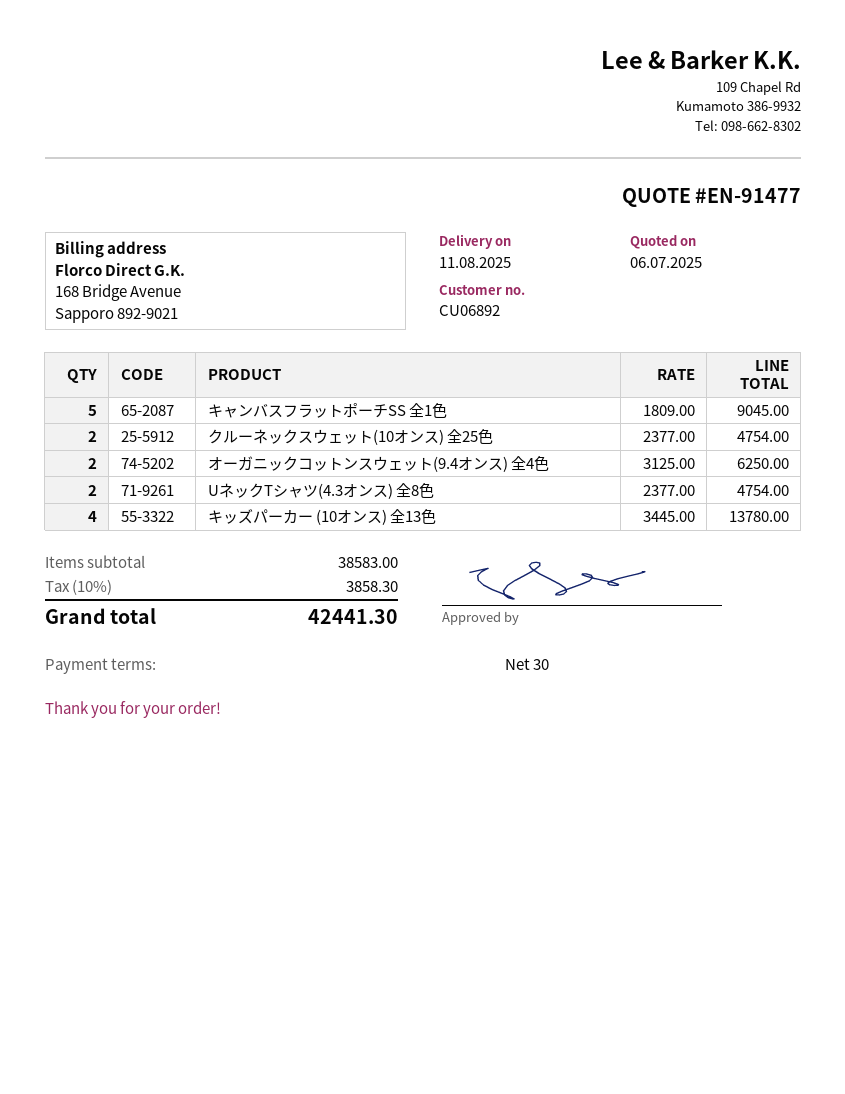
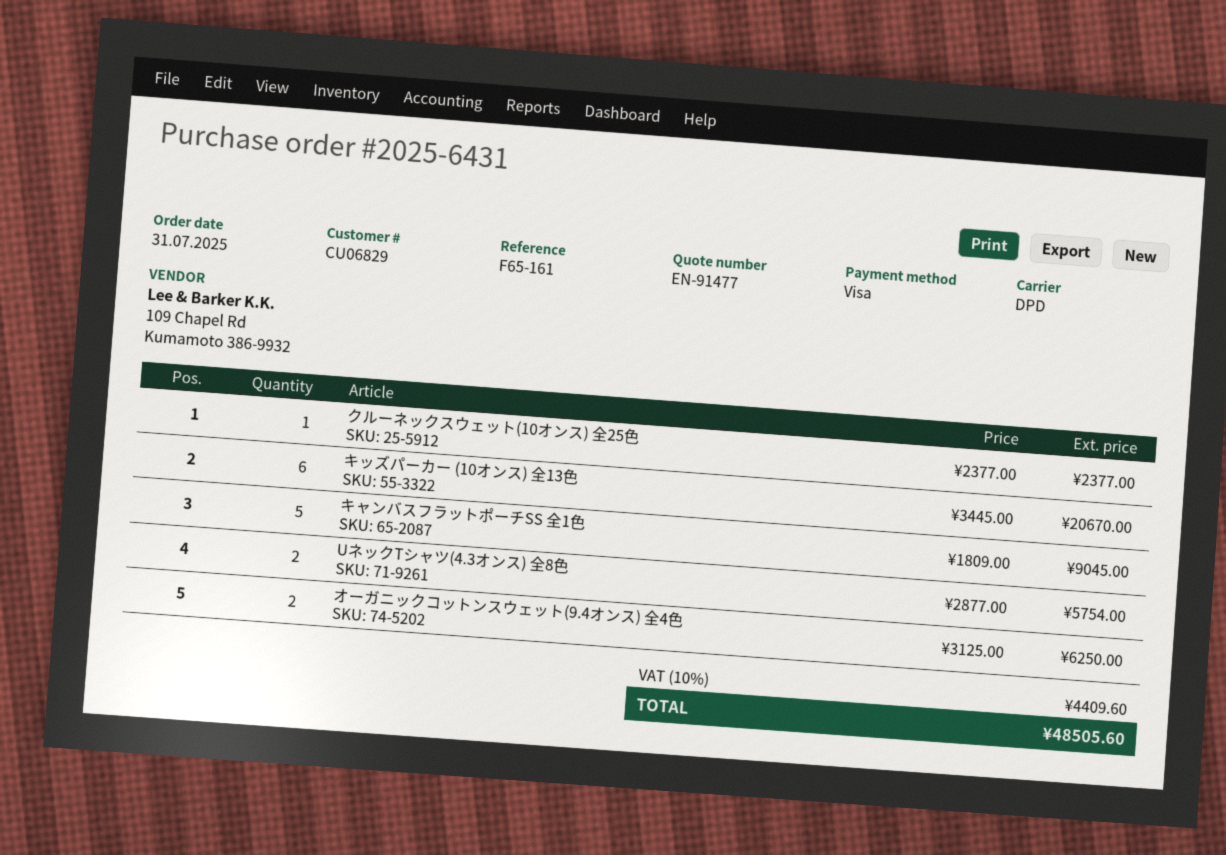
customer number: CU06892 -> CU06829
クルーネックスウェット(10オンス) 全25色: 2 x 2377.00 = 4754.00 -> 1 x 2377.00 = 2377.00
UネックTシャツ(4.3オンス) 全8色: 2 x 2377.00 = 4754.00 -> 2 x 2877.00 = 5754.00
キッズパーカー (10オンス) 全13色: 4 x 3445.00 = 13780.00 -> 6 x 3445.00 = 20670.00
tax: 10% = 3858.30 -> 10% = 4409.60
total: 42441.30 -> 48505.60

